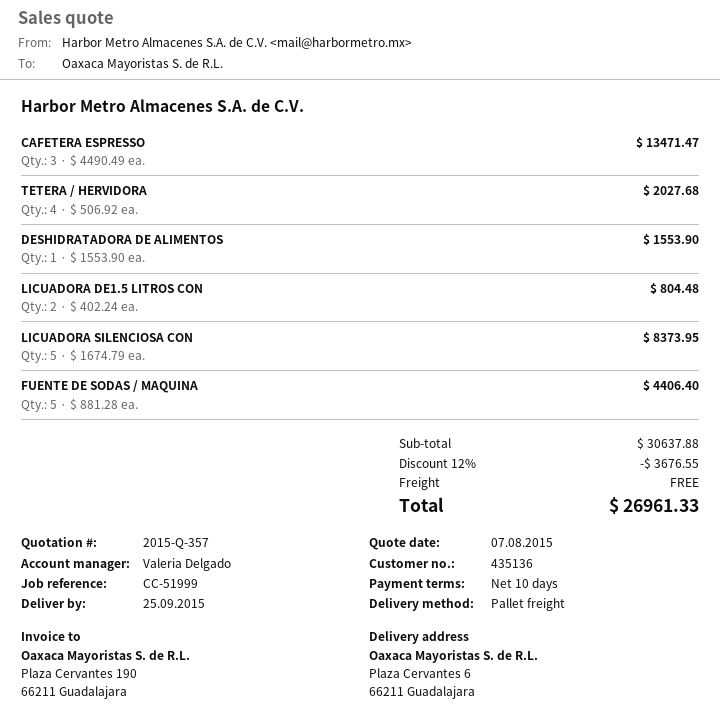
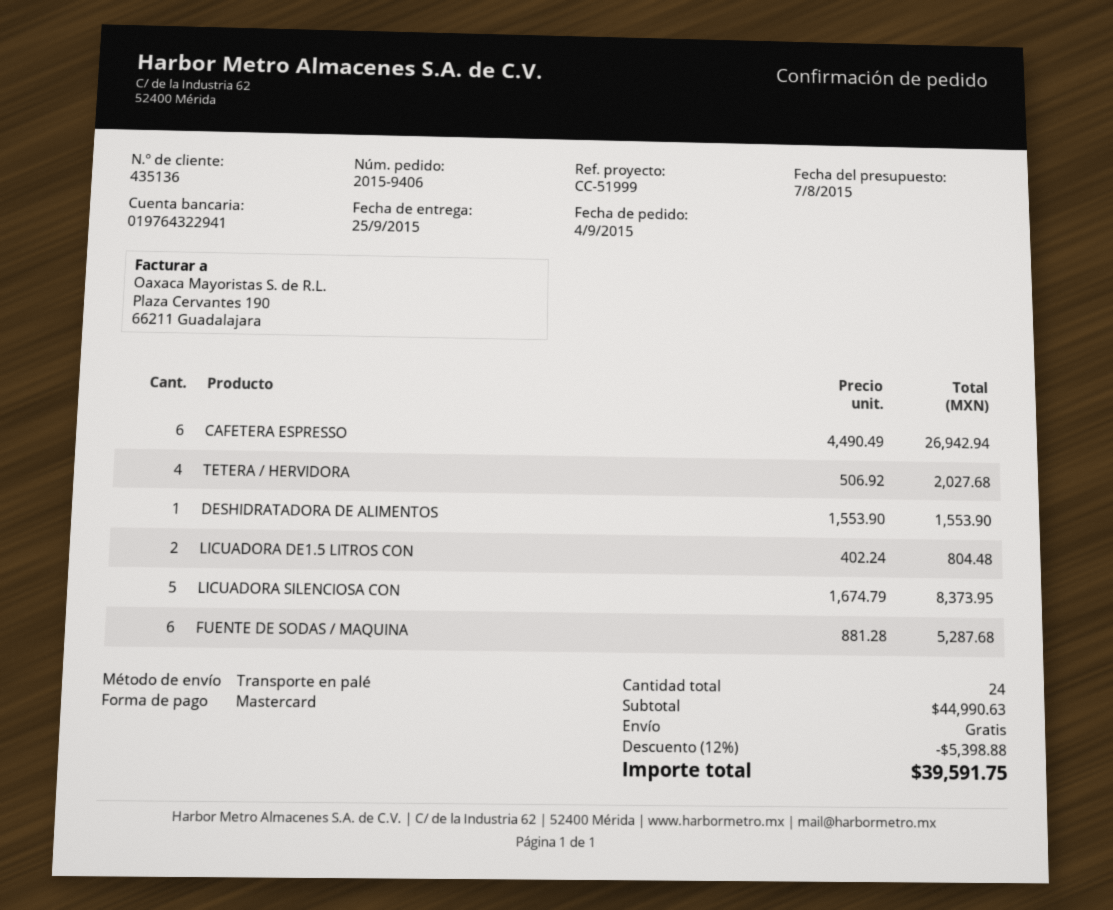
CAFETERA ESPRESSO: 3 x 4490.49 = 13471.47 -> 6 x 4490.49 = 26942.94
FUENTE DE SODAS / MAQUINA: 5 x 881.28 = 4406.40 -> 6 x 881.28 = 5287.68
subtotal: 30637.88 -> 44990.63
discount: 12% = 3676.55 -> 12% = 5398.88
total: 26961.33 -> 39591.75

